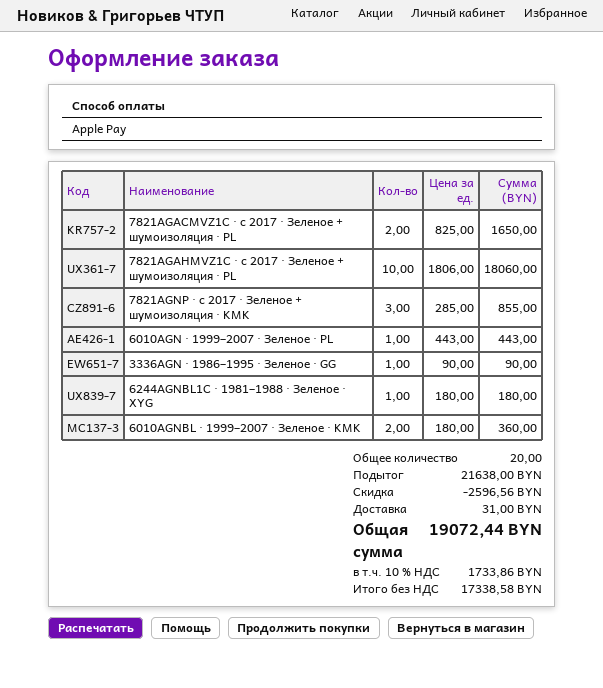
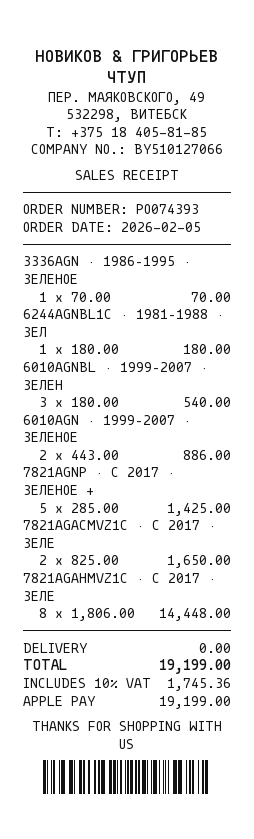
7821AGAHMVZ1C · с 2017 · Зеленое + шумоизоляция · PL: 10 x 1806.00 = 18060.00 -> 8 x 1806.00 = 14448.00
7821AGNP · с 2017 · Зеленое + шумоизоляция · KMK: 3 x 285.00 = 855.00 -> 5 x 285.00 = 1425.00
6010AGN · 1999–2007 · Зеленое · PL: 1 x 443.00 = 443.00 -> 2 x 443.00 = 886.00
3336AGN · 1986–1995 · Зеленое · GG: 1 x 90.00 = 90.00 -> 1 x 70.00 = 70.00
6010AGNBL · 1999–2007 · Зеленое · KMK: 2 x 180.00 = 360.00 -> 3 x 180.00 = 540.00
discount: 2596.56 -> none
shipping: 31.00 -> 0.00
tax: 10% = 1733.86 -> 10% = 1745.36
total: 19072.44 -> 19199.00

